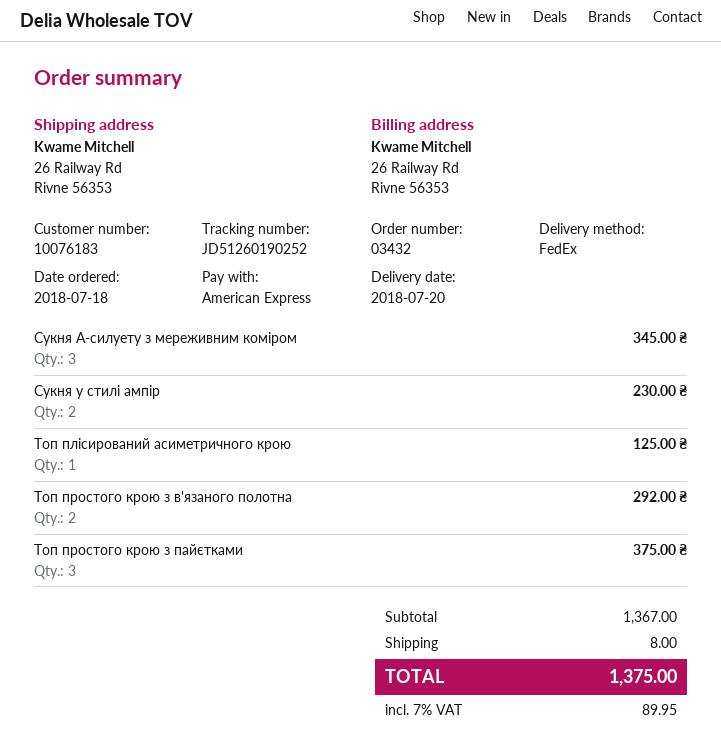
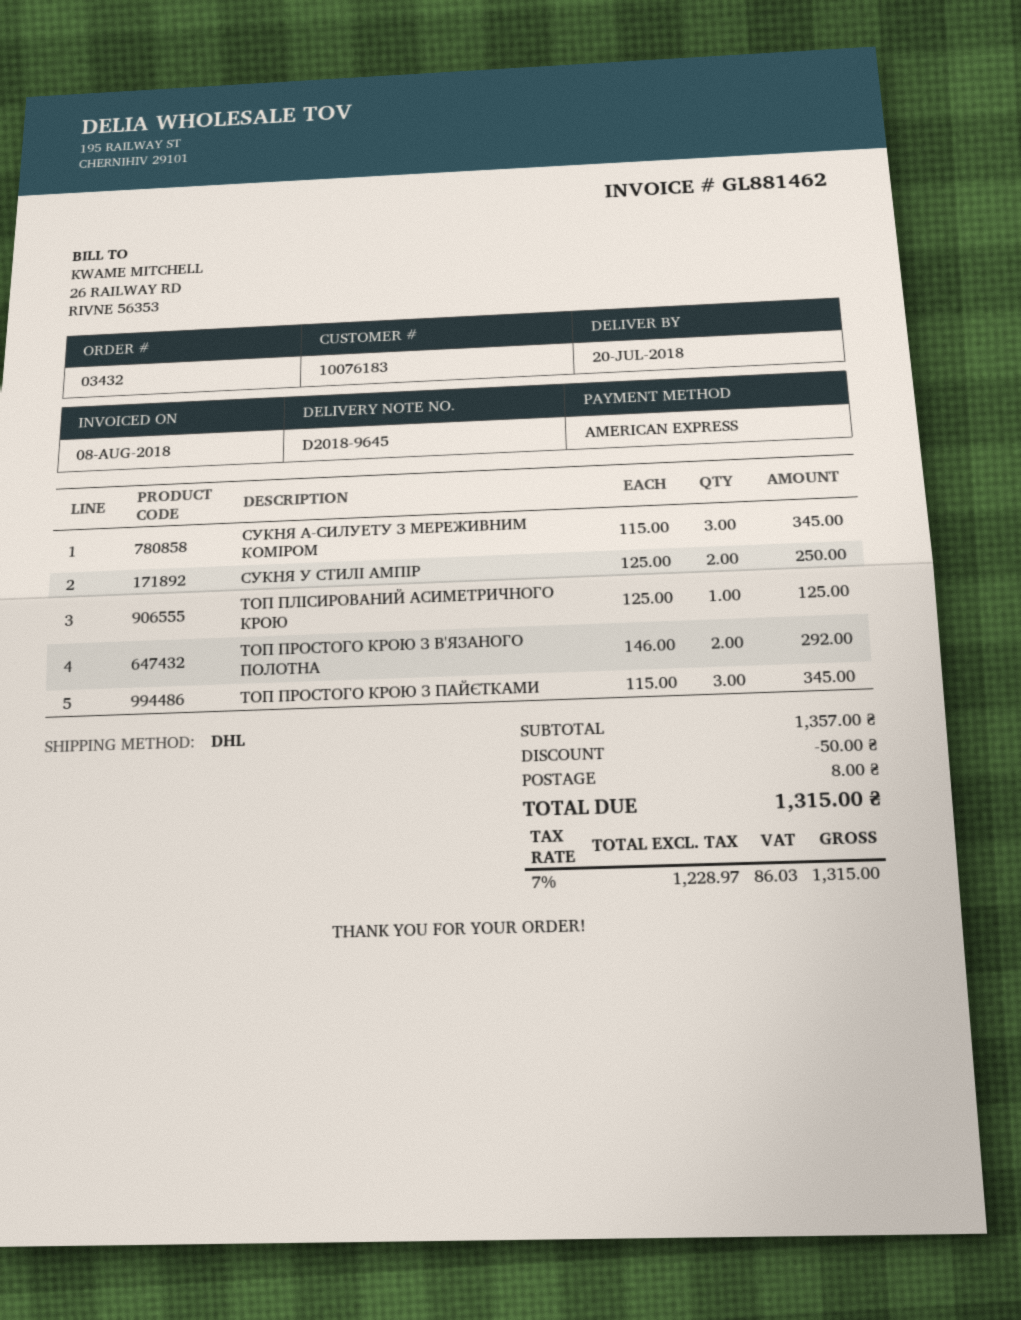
shipping method: FedEx -> DHL
Сукня у стилі ампір: 2 for 230.00 -> 2 for 250.00
Топ простого крою з пайєтками: 3 for 375.00 -> 3 for 345.00
subtotal: 1367.00 -> 1357.00
discount: none -> 50.00
tax: 7% = 89.95 -> 7% = 86.03
total: 1375.00 -> 1315.00

